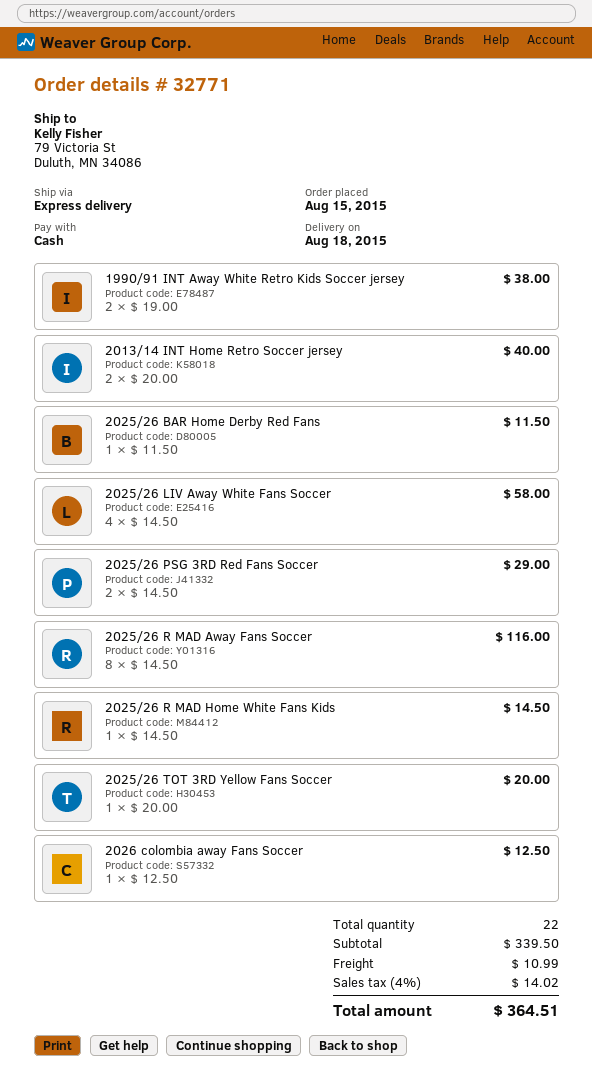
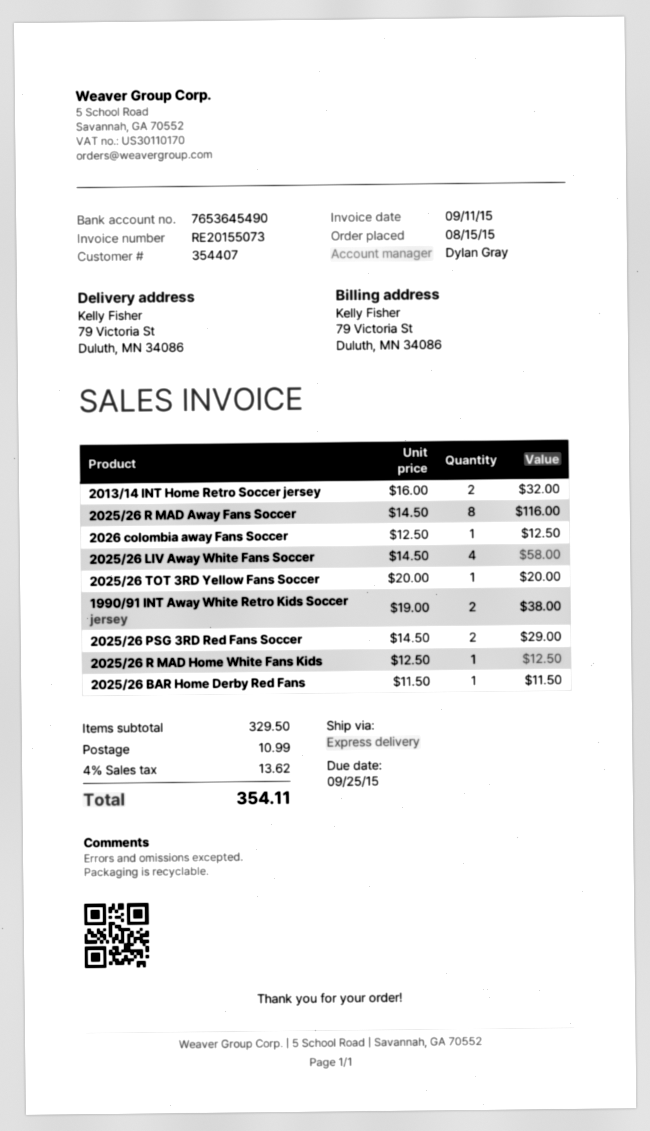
2013/14 INT Home Retro Soccer jersey: 2 x 20.00 = 40.00 -> 2 x 16.00 = 32.00
2025/26 R MAD Home White Fans Kids: 1 x 14.50 = 14.50 -> 1 x 12.50 = 12.50
subtotal: 339.50 -> 329.50
tax: 4% = 14.02 -> 4% = 13.62
total: 364.51 -> 354.11

